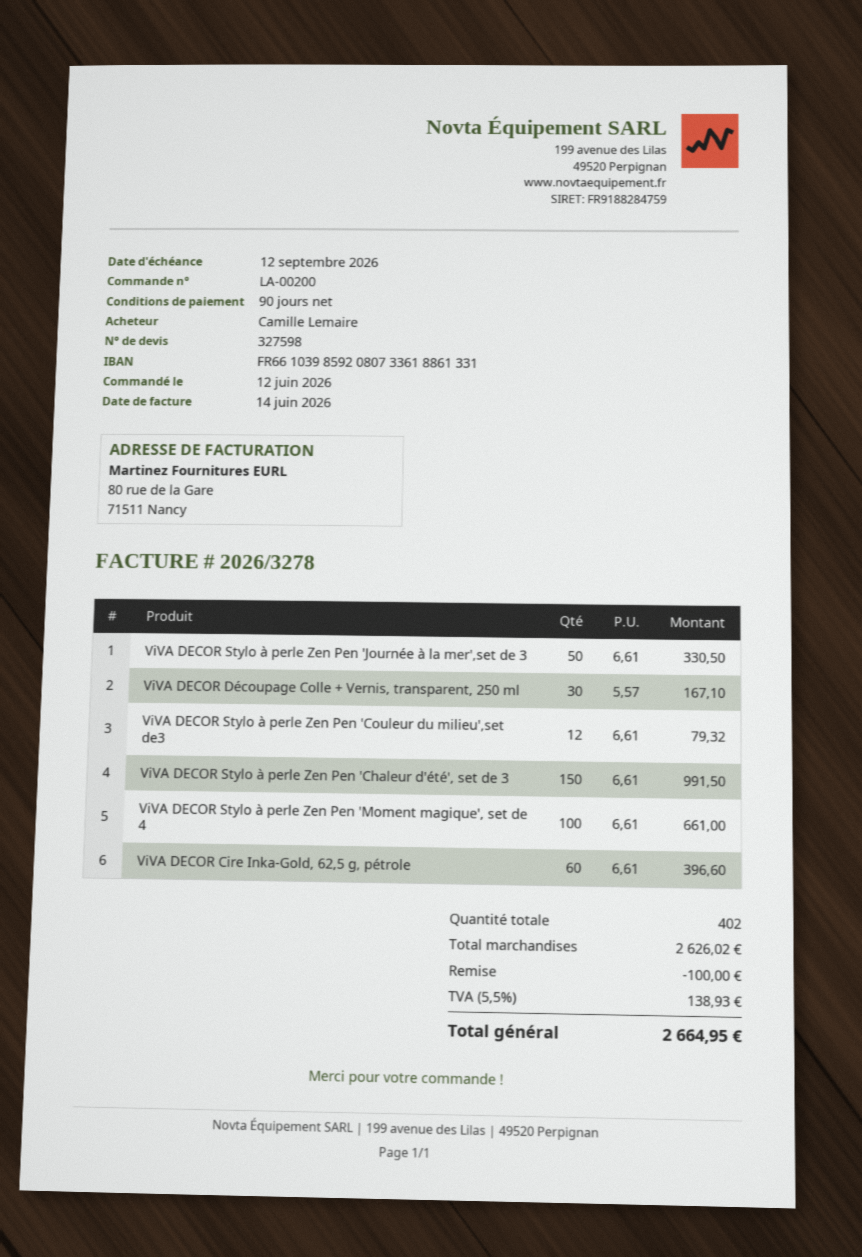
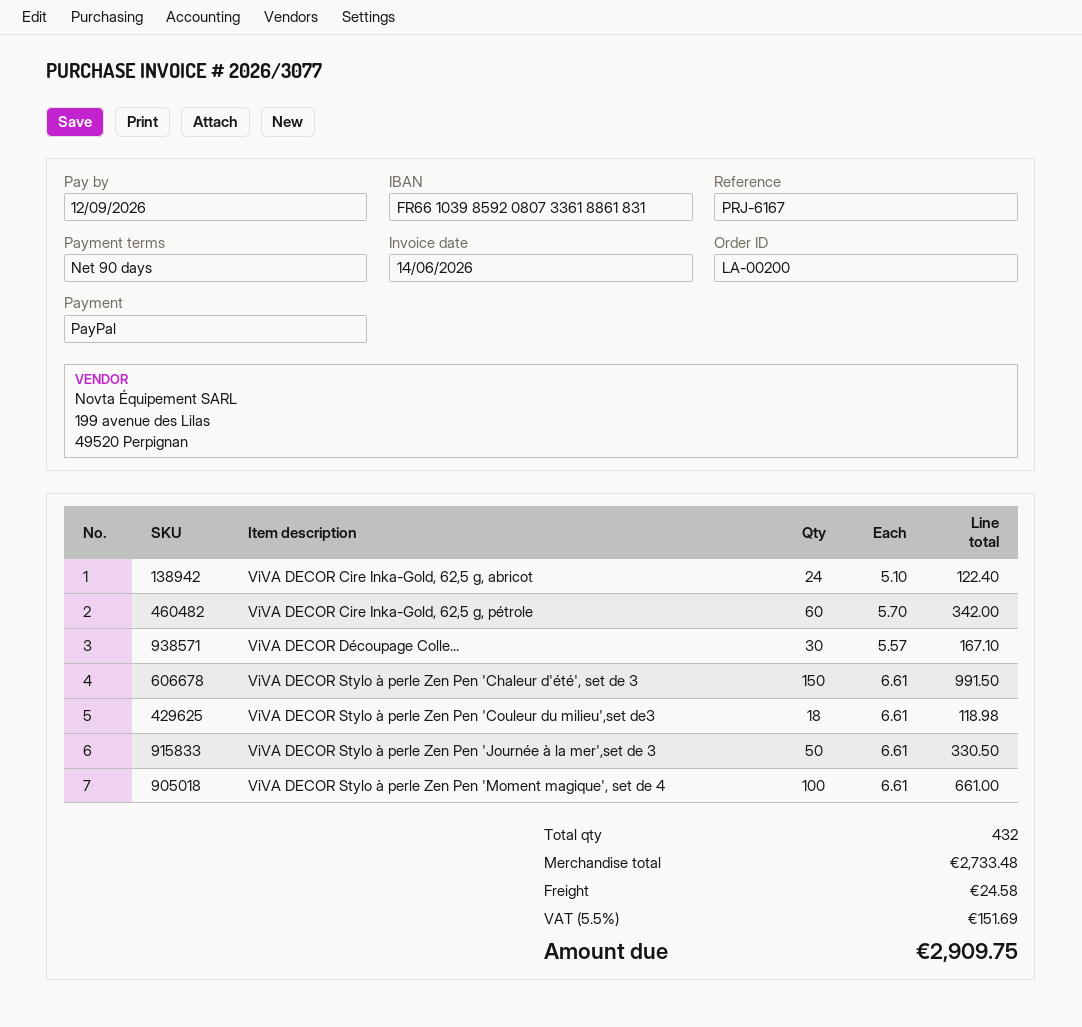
invoice number: 2026/3278 -> 2026/3077
bank account: FR6610398592080733618861331 -> FR6610398592080733618861831
ViVA DECOR Stylo à perle Zen Pen 'Couleur du milieu',set de3: 12 x 6.61 = 79.32 -> 18 x 6.61 = 118.98
ViVA DECOR Cire Inka-Gold, 62,5 g, pétrole: 60 x 6.61 = 396.60 -> 60 x 5.70 = 342.00
ViVA DECOR Cire Inka-Gold, 62,5 g, abricot: none -> 24 x 5.10 = 122.40
total quantity: 402 -> 432
subtotal: 2626.02 -> 2733.48
discount: 100.00 -> none
shipping: none -> 24.58
tax: 5.5% = 138.93 -> 5.5% = 151.69
total: 2664.95 -> 2909.75

